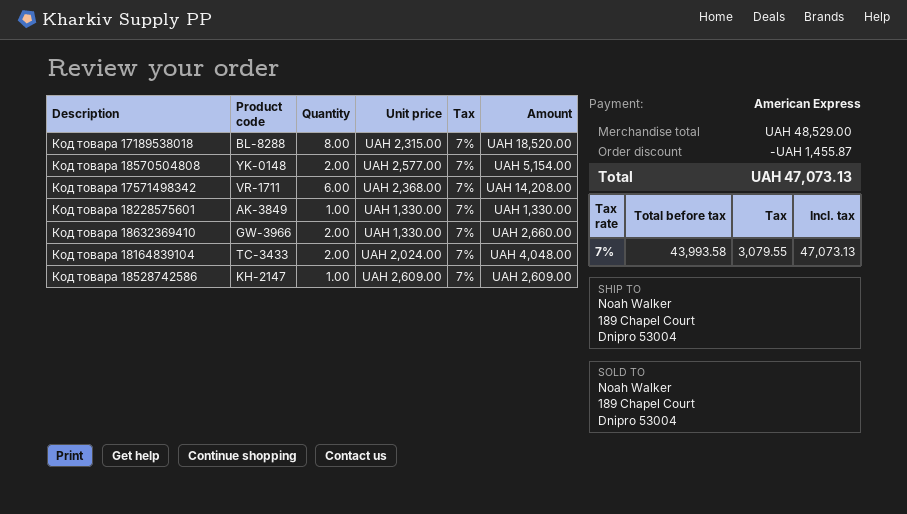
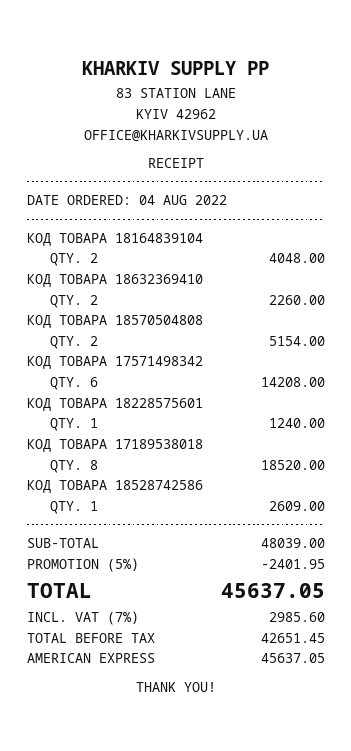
Код товара 18228575601: 1 for 1330.00 -> 1 for 1240.00
Код товара 18632369410: 2 for 2660.00 -> 2 for 2260.00
subtotal: 48529.00 -> 48039.00
discount: 1455.87 -> 2401.95
net: 43993.58 -> 42651.45
tax: 7% = 3079.55 -> 7% = 2985.60
total: 47073.13 -> 45637.05

